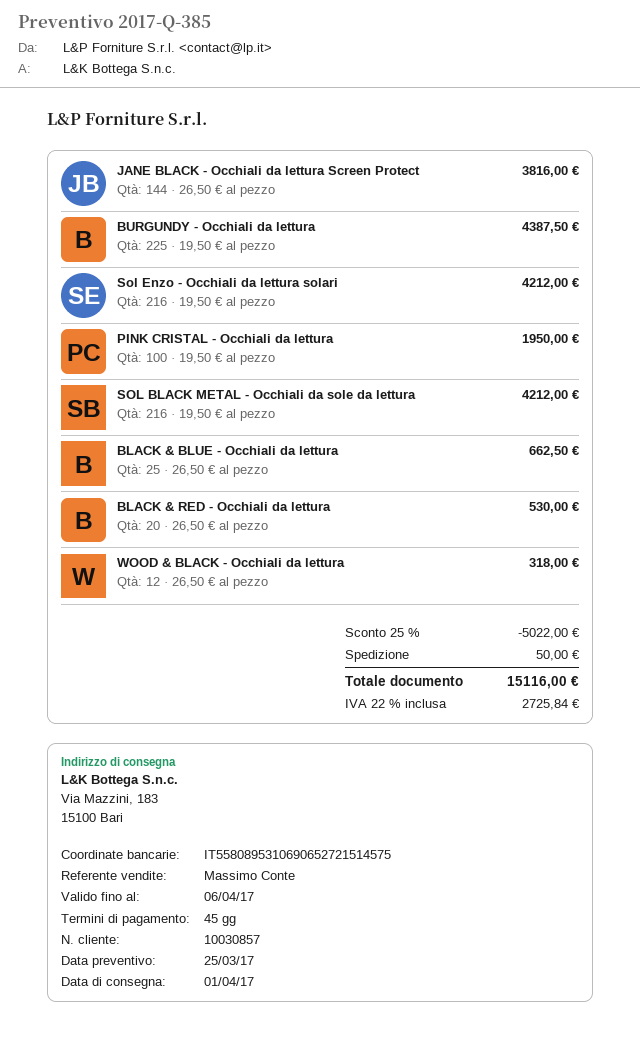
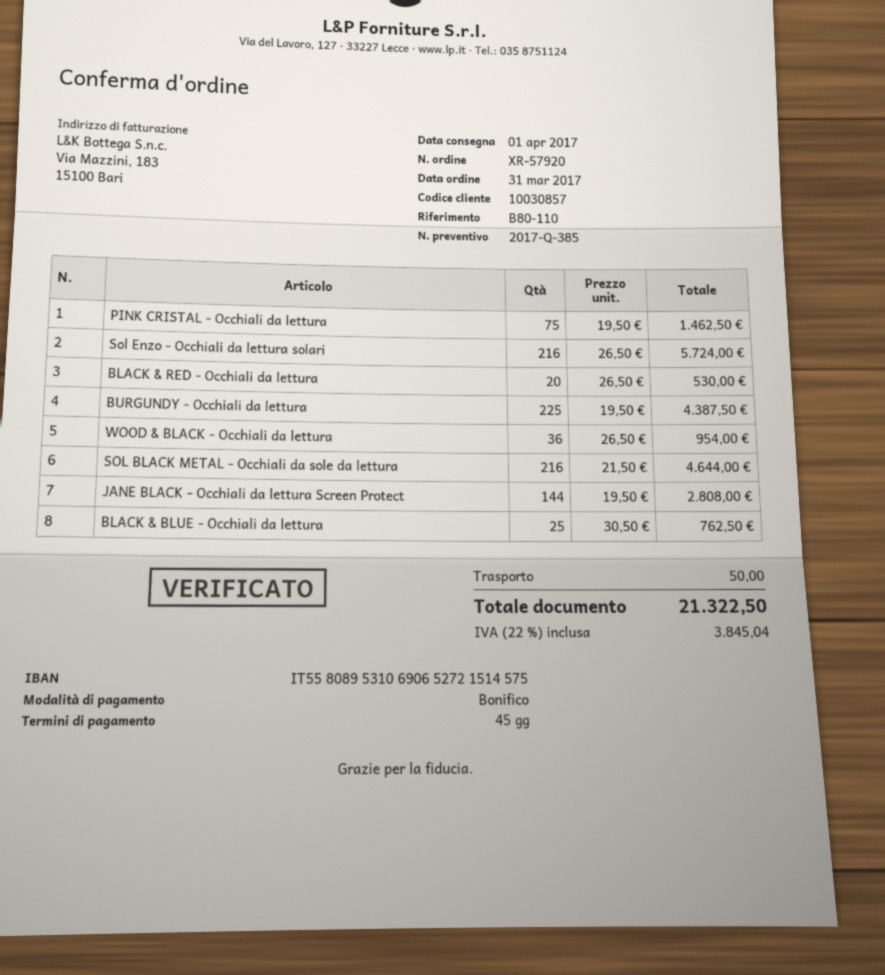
JANE BLACK - Occhiali da lettura Screen Protect: 144 x 26.50 = 3816.00 -> 144 x 19.50 = 2808.00
Sol Enzo - Occhiali da lettura solari: 216 x 19.50 = 4212.00 -> 216 x 26.50 = 5724.00
PINK CRISTAL - Occhiali da lettura: 100 x 19.50 = 1950.00 -> 75 x 19.50 = 1462.50
SOL BLACK METAL - Occhiali da sole da lettura: 216 x 19.50 = 4212.00 -> 216 x 21.50 = 4644.00
BLACK & BLUE - Occhiali da lettura: 25 x 26.50 = 662.50 -> 25 x 30.50 = 762.50
WOOD & BLACK - Occhiali da lettura: 12 x 26.50 = 318.00 -> 36 x 26.50 = 954.00
discount: 25% = 5022.00 -> none
tax: 22% = 2725.84 -> 22% = 3845.04
total: 15116.00 -> 21322.50

